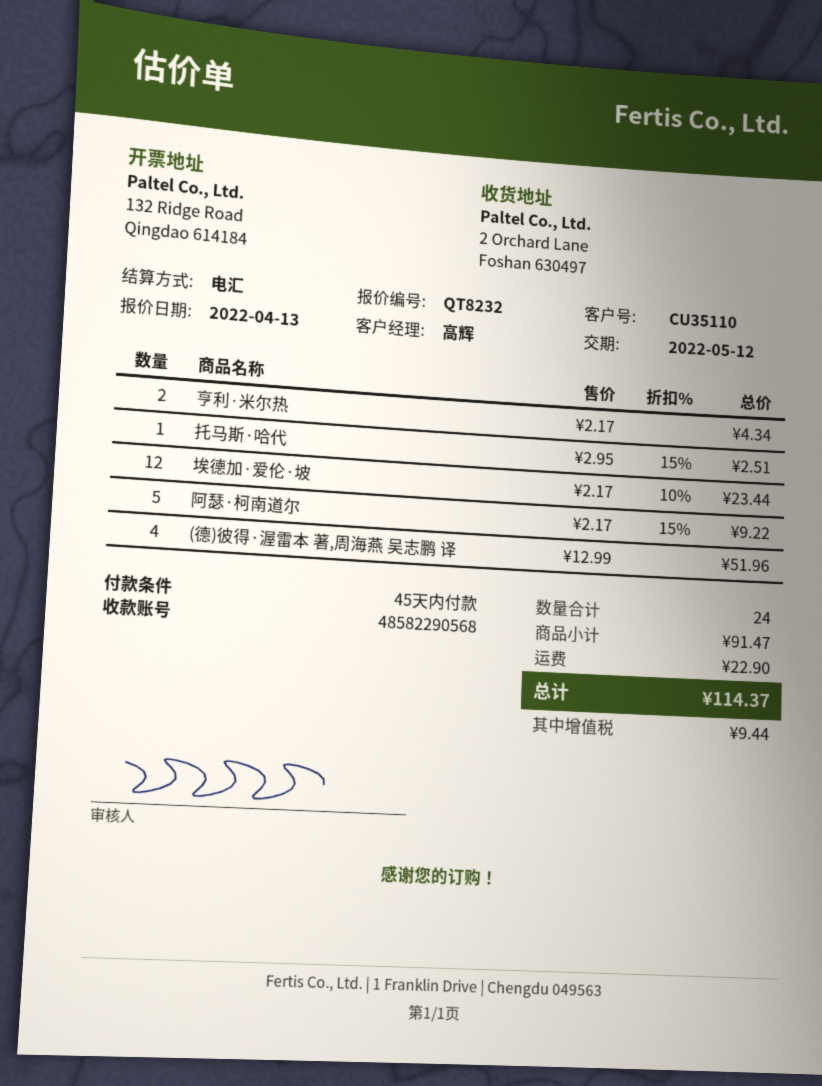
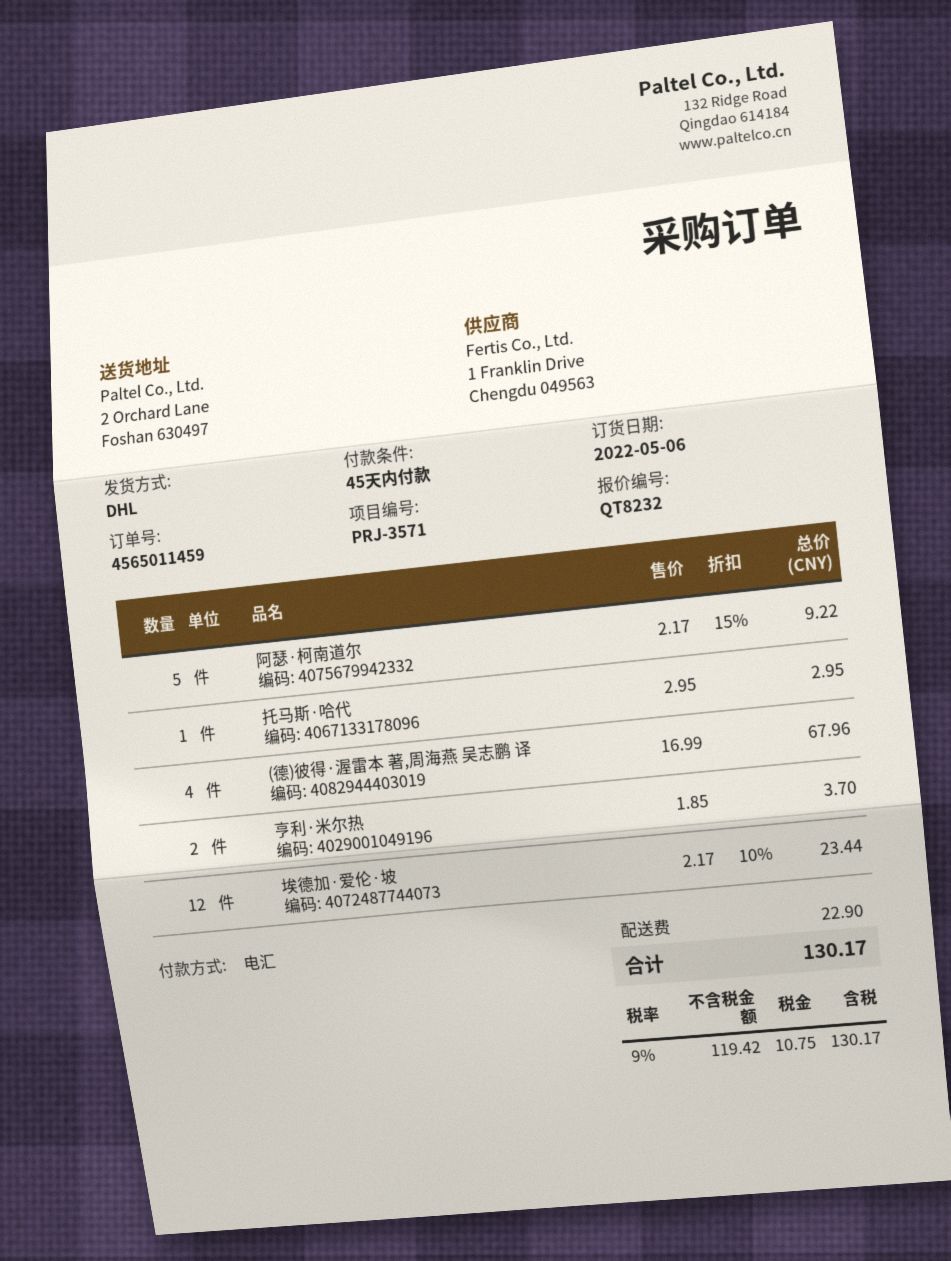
亨利·米尔热: 2 x 2.17 = 4.34 -> 2 x 1.85 = 3.70
托马斯·哈代: 1 x 2.95 - 15% = 2.51 -> 1 x 2.95 = 2.95
(德)彼得·渥雷本 著,周海燕 吴志鹏 译: 4 x 12.99 = 51.96 -> 4 x 16.99 = 67.96
tax: 9.44 -> 10.75
total: 114.37 -> 130.17

